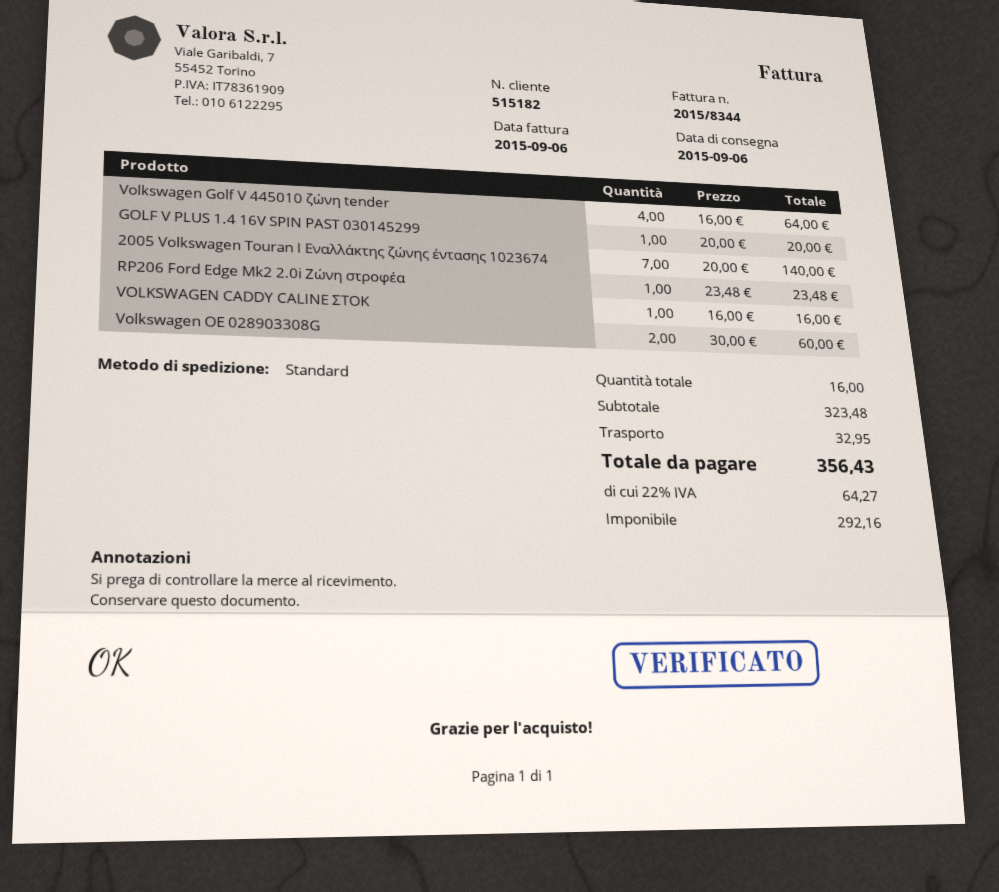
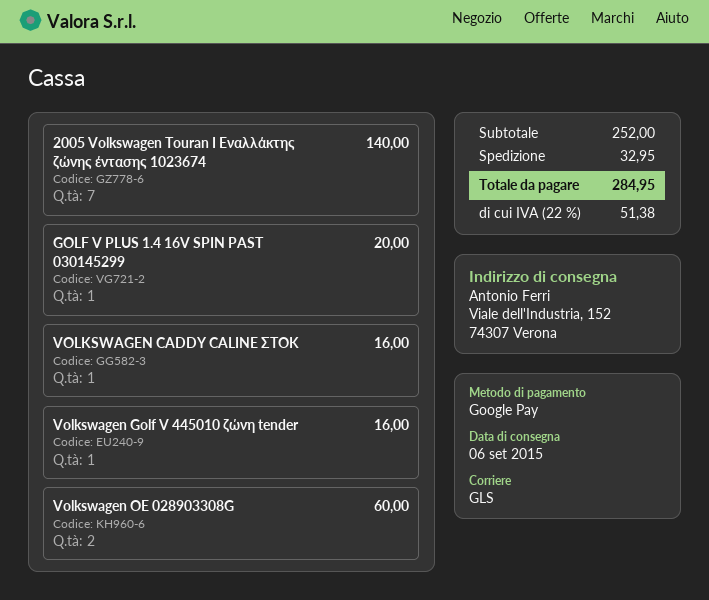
shipping method: standard -> GLS
Volkswagen Golf V 445010 ζώνη tender: 4 for 64.00 -> 1 for 16.00
RP206 Ford Edge Mk2 2.0i Ζώνη στροφέα: 1 for 23.48 -> none
subtotal: 323.48 -> 252.00
tax: 22% = 64.27 -> 22% = 51.38
total: 356.43 -> 284.95

